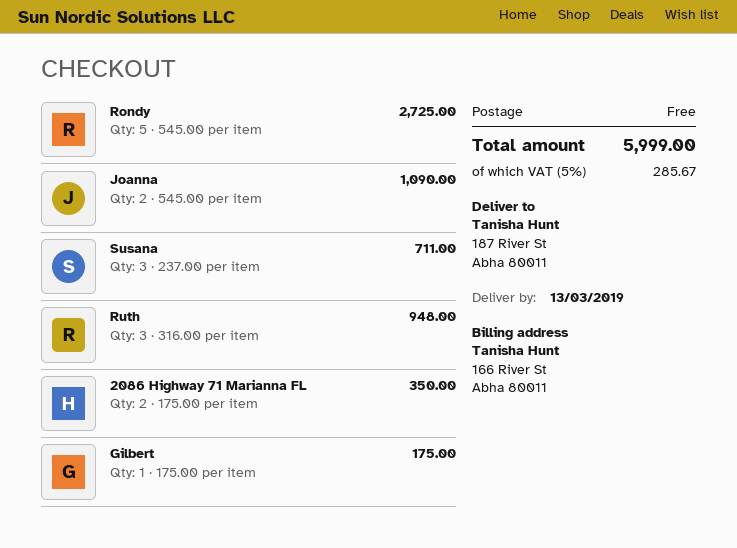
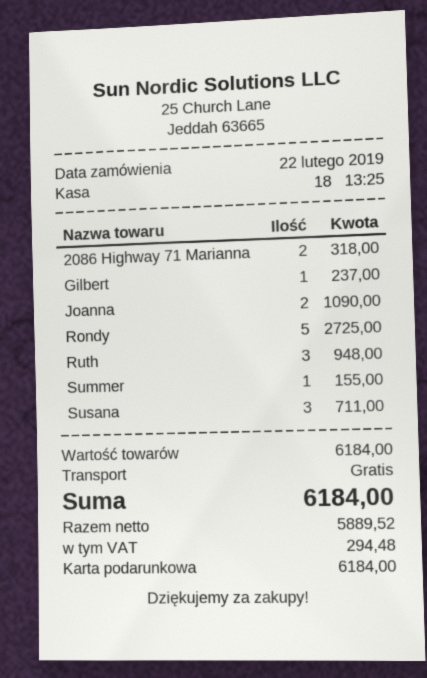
2086 Highway 71 Marianna FL: 2 for 350.00 -> 2 for 318.00
Gilbert: 1 for 175.00 -> 1 for 237.00
Summer: none -> 1 for 155.00
tax: 285.67 -> 294.48
total: 5999.00 -> 6184.00

